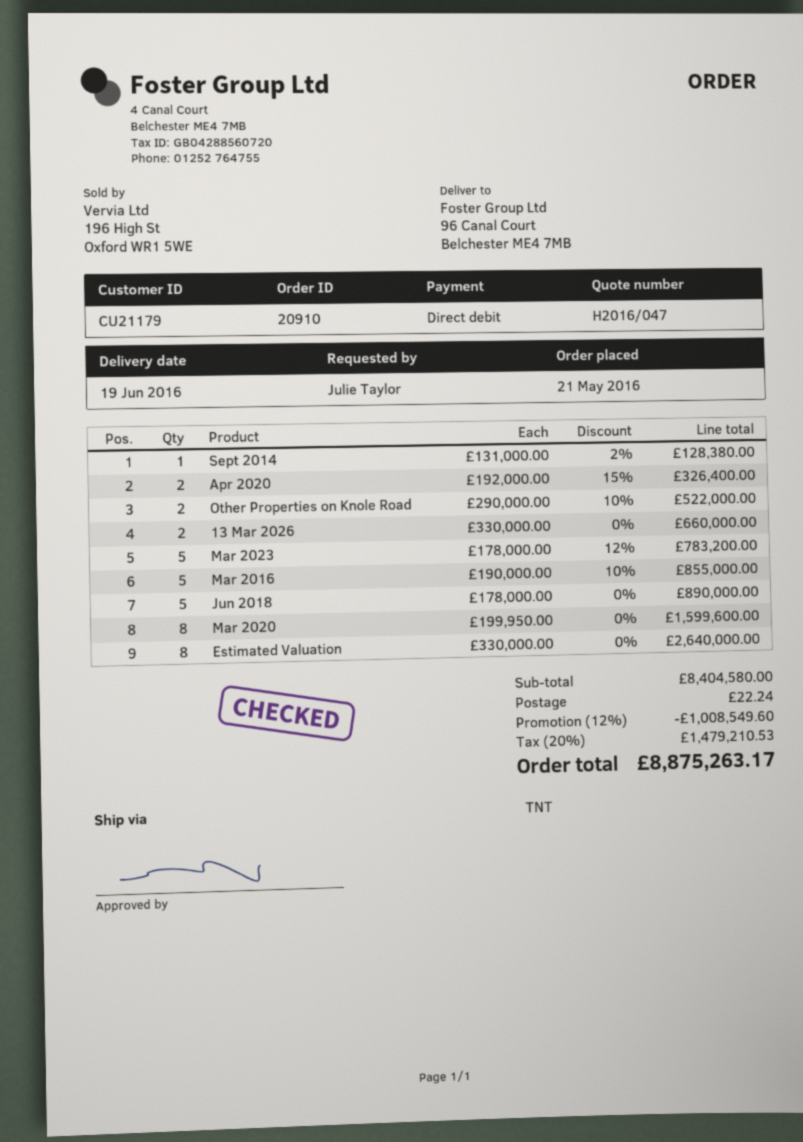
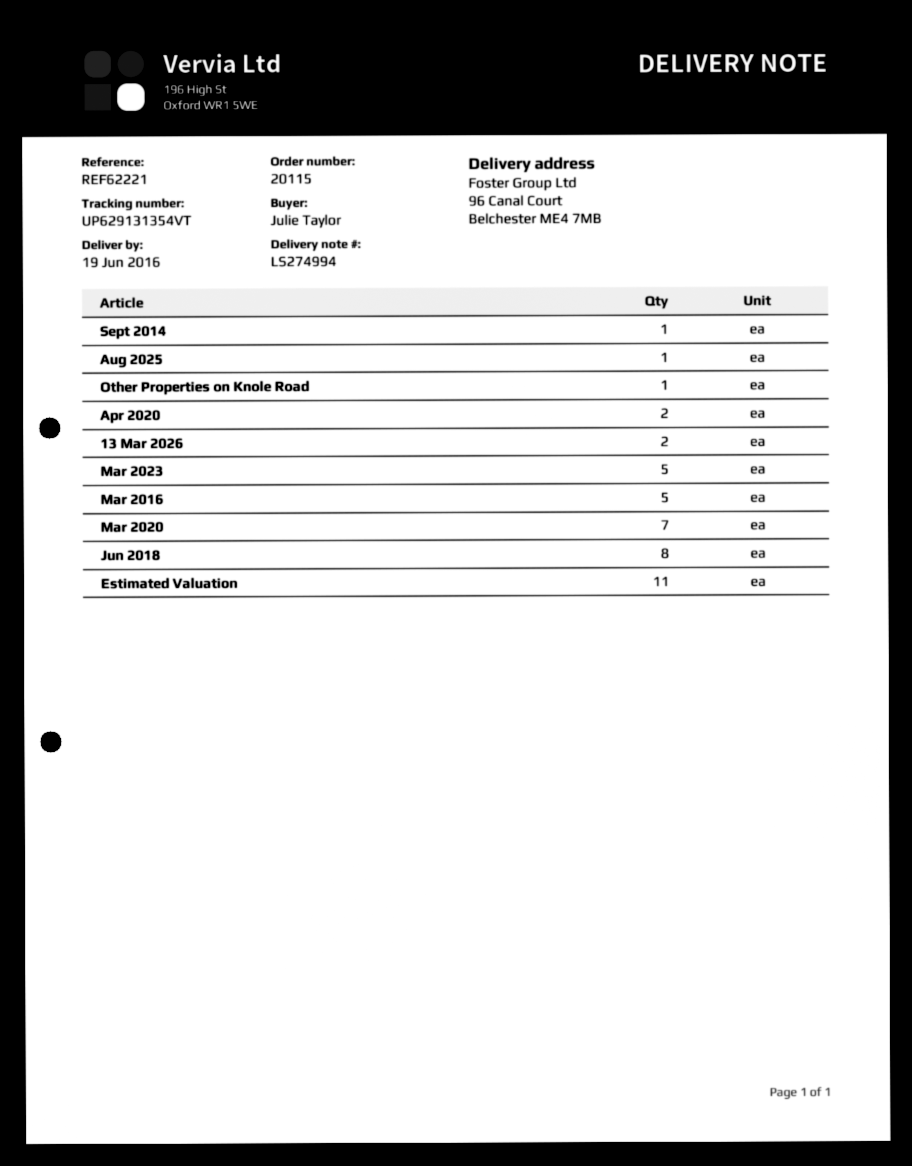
order number: 20910 -> 20115
Other Properties on Knole Road: 2 -> 1
Jun 2018: 5 -> 8
Mar 2020: 8 -> 7
Estimated Valuation: 8 -> 11
Aug 2025: none -> 1

